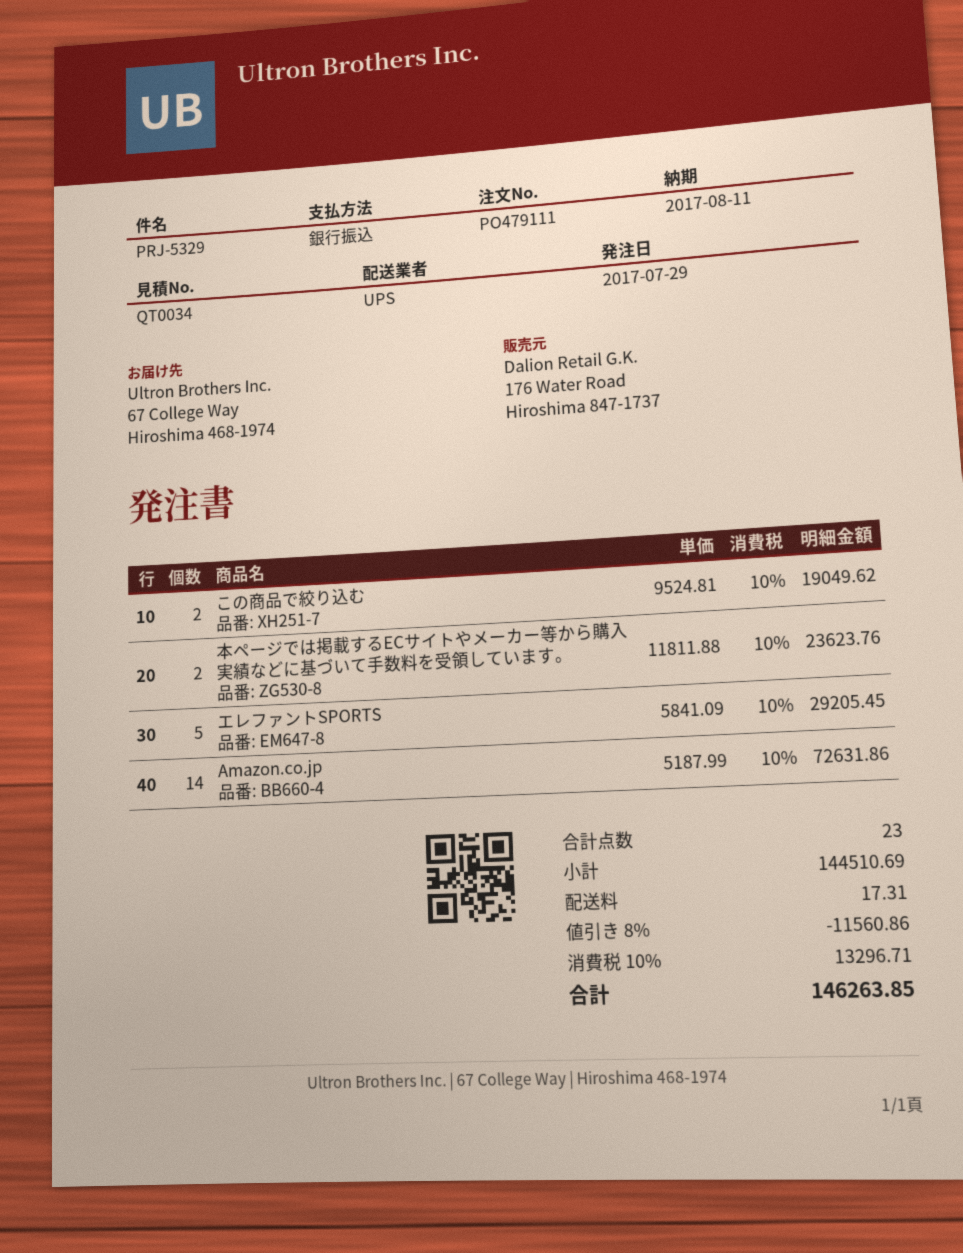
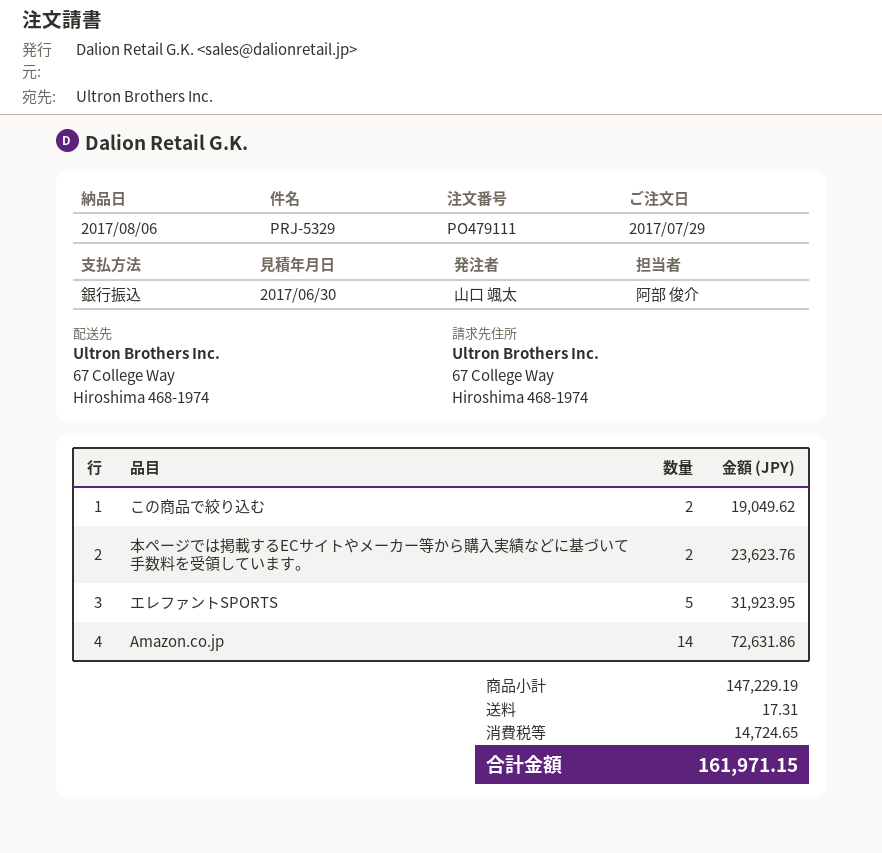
delivery date: 2017-08-11 -> 2017-08-06
エレファントSPORTS: 5 for 29205.45 -> 5 for 31923.95
subtotal: 144510.69 -> 147229.19
discount: 8% = 11560.86 -> none
tax: 13296.71 -> 14724.65
total: 146263.85 -> 161971.15

